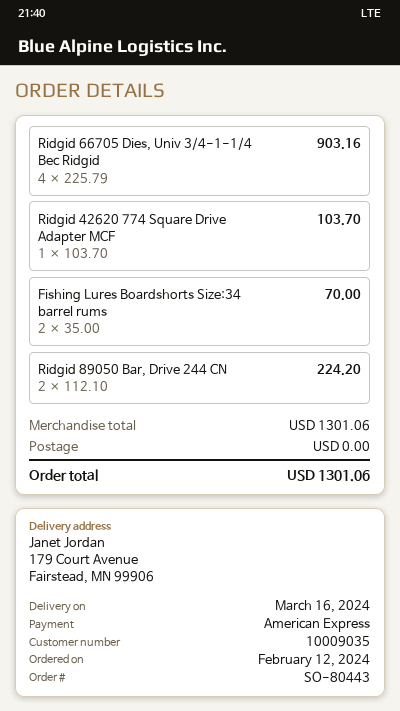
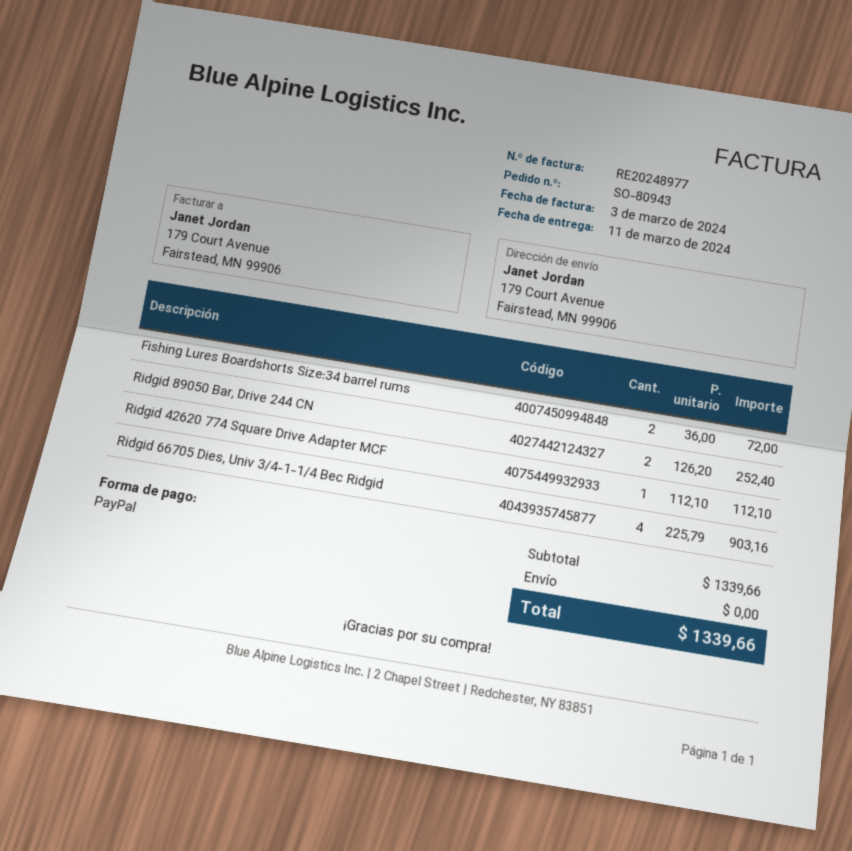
order number: SO-80443 -> SO-80943
delivery date: 2024-03-16 -> 2024-03-11
payment method: American Express -> PayPal
Ridgid 42620 774 Square Drive Adapter MCF: 1 x 103.70 = 103.70 -> 1 x 112.10 = 112.10
Fishing Lures Boardshorts Size:34 barrel rums: 2 x 35.00 = 70.00 -> 2 x 36.00 = 72.00
Ridgid 89050 Bar, Drive 244 CN: 2 x 112.10 = 224.20 -> 2 x 126.20 = 252.40
subtotal: 1301.06 -> 1339.66
total: 1301.06 -> 1339.66

